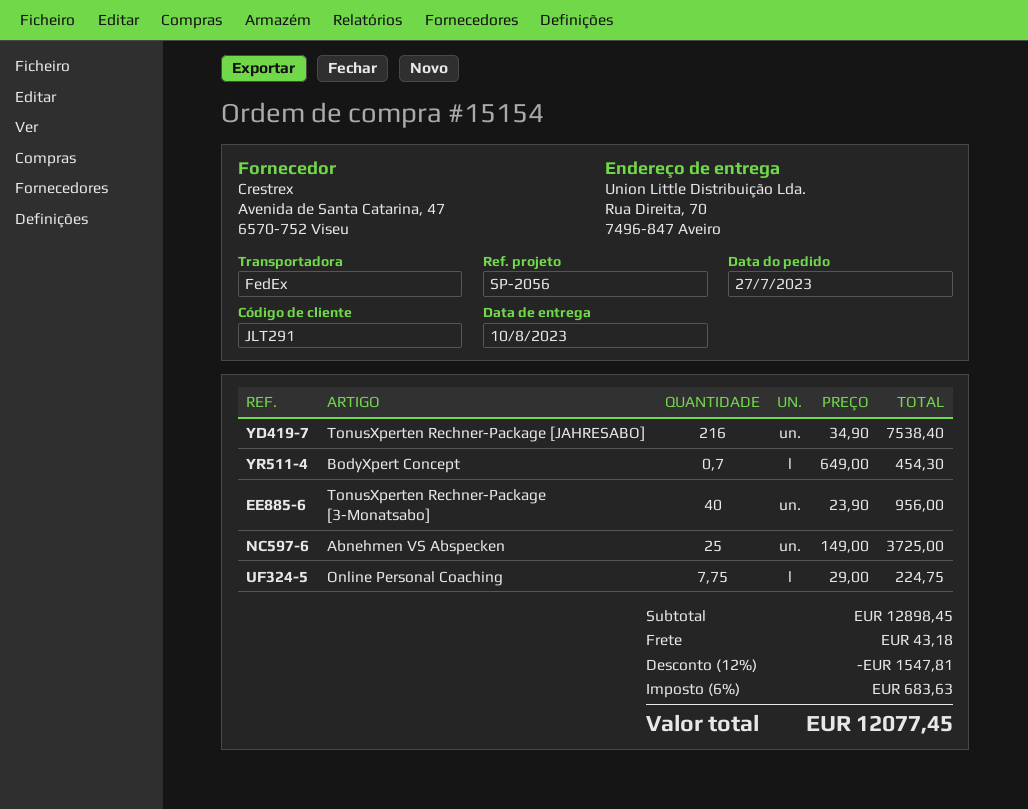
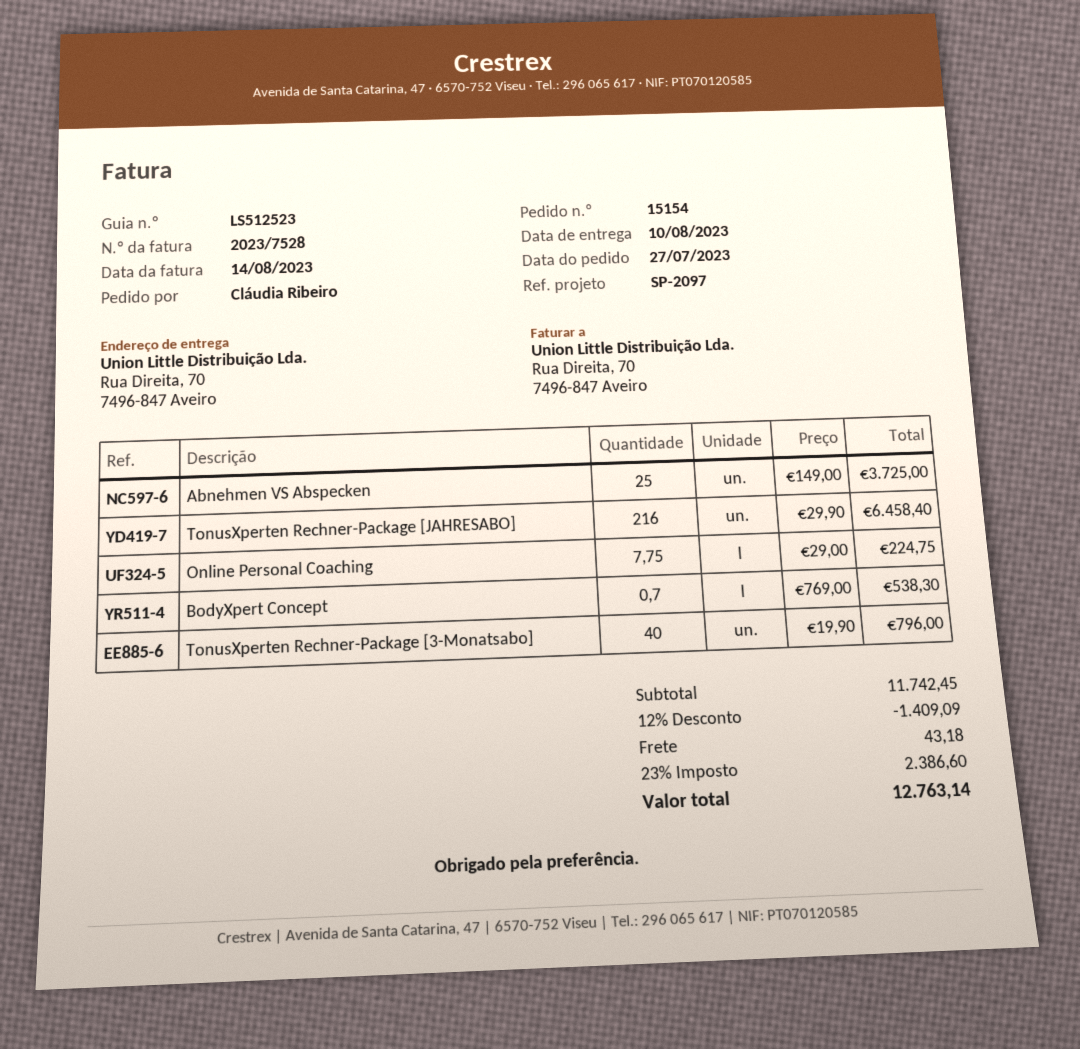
reference: SP-2056 -> SP-2097
TonusXperten Rechner-Package [JAHRESABO]: 216 x 34.90 = 7538.40 -> 216 x 29.90 = 6458.40
BodyXpert Concept: 0.7 x 649.00 = 454.30 -> 0.7 x 769.00 = 538.30
TonusXperten Rechner-Package [3-Monatsabo]: 40 x 23.90 = 956.00 -> 40 x 19.90 = 796.00
subtotal: 12898.45 -> 11742.45
discount: 12% = 1547.81 -> 12% = 1409.09
tax: 6% = 683.63 -> 23% = 2386.60
total: 12077.45 -> 12763.14

